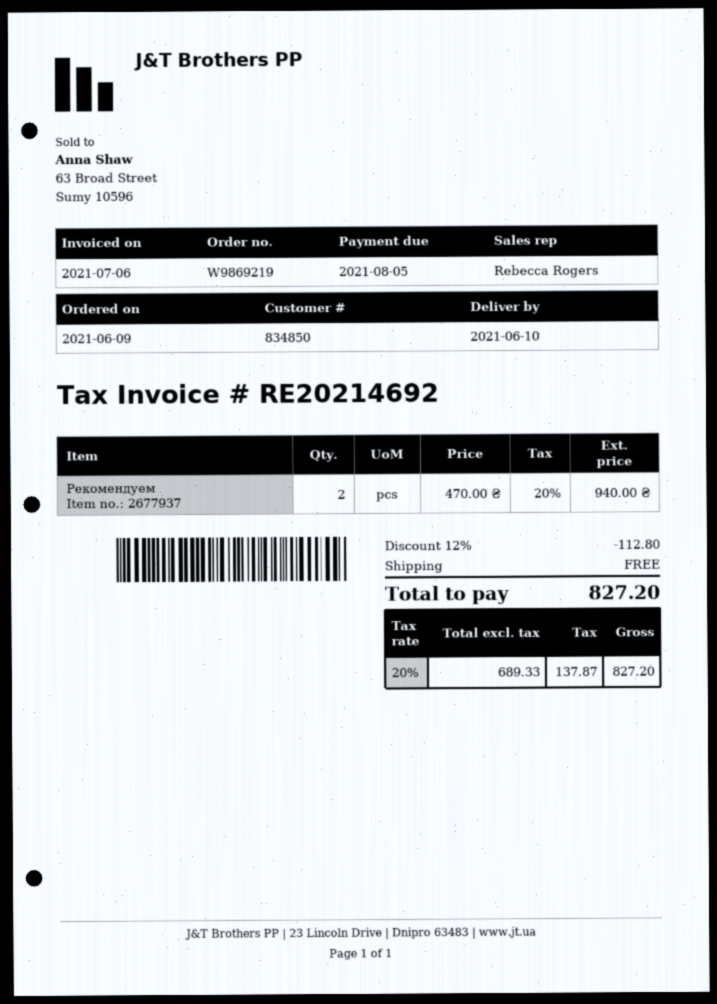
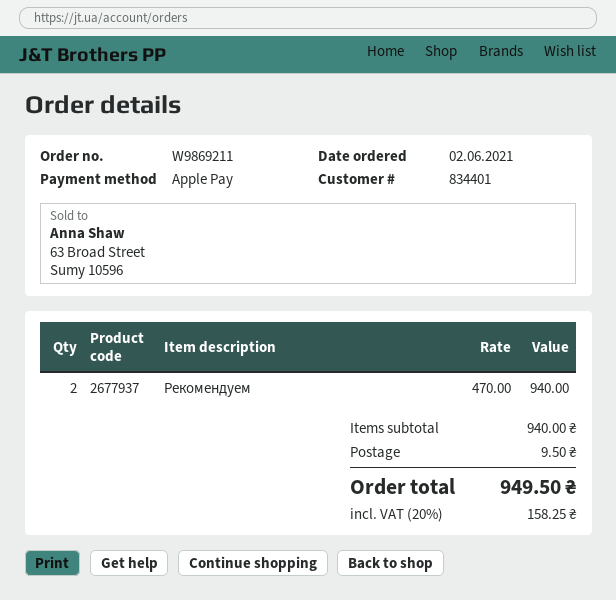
order number: W9869219 -> W9869211
order date: 2021-06-09 -> 2021-06-02
customer number: 834850 -> 834401
discount: 12% = 112.80 -> none
shipping: 0.00 -> 9.50
tax: 20% = 137.87 -> 20% = 158.25
total: 827.20 -> 949.50

